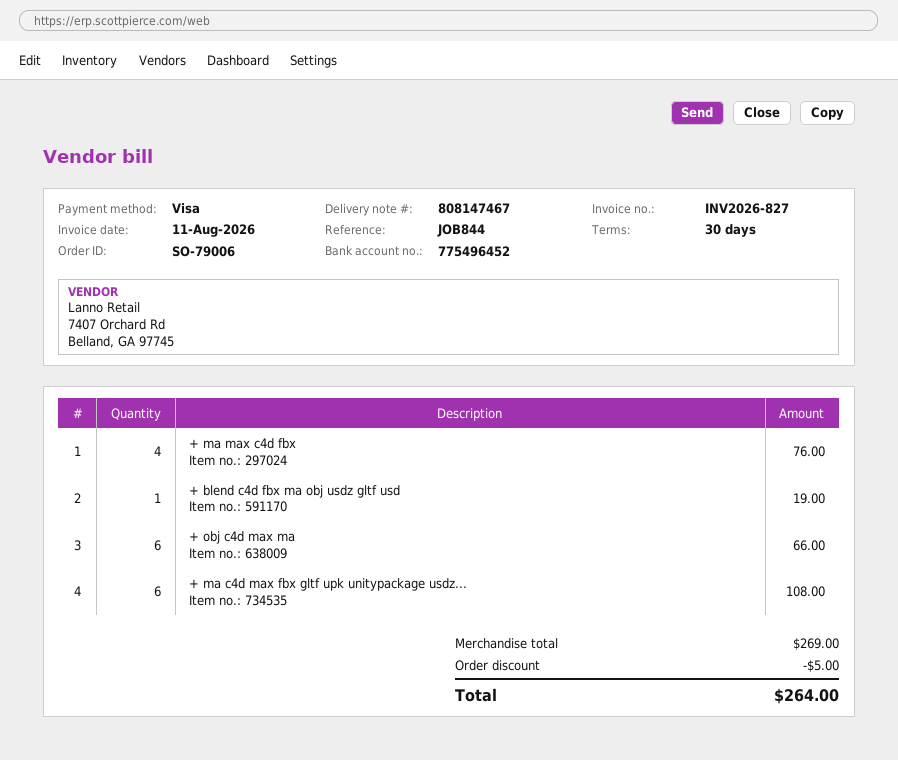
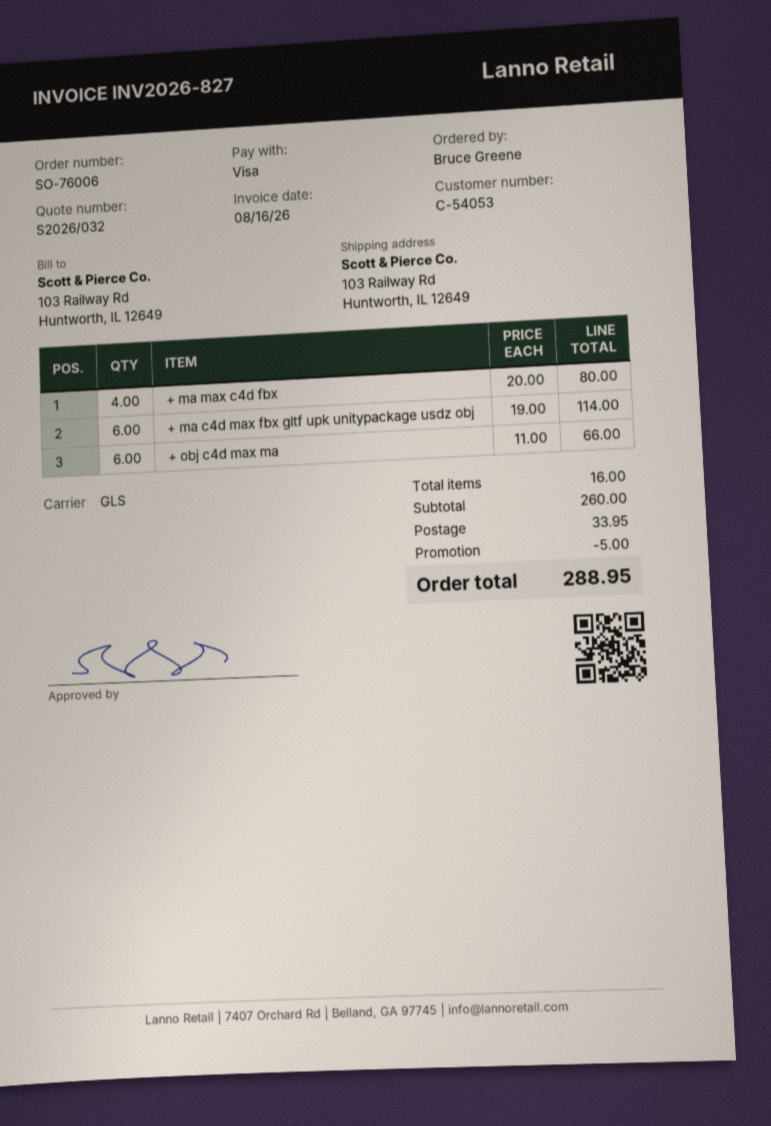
order number: SO-79006 -> SO-76006
invoice date: 2026-08-11 -> 2026-08-16
+ ma max c4d fbx: 4 for 76.00 -> 4 for 80.00
+ blend c4d fbx ma obj usdz gltf usd: 1 for 19.00 -> none
+ ma c4d max fbx gltf upk unitypackage usdz...: 6 for 108.00 -> 6 for 114.00
subtotal: 269.00 -> 260.00
shipping: none -> 33.95
total: 264.00 -> 288.95

